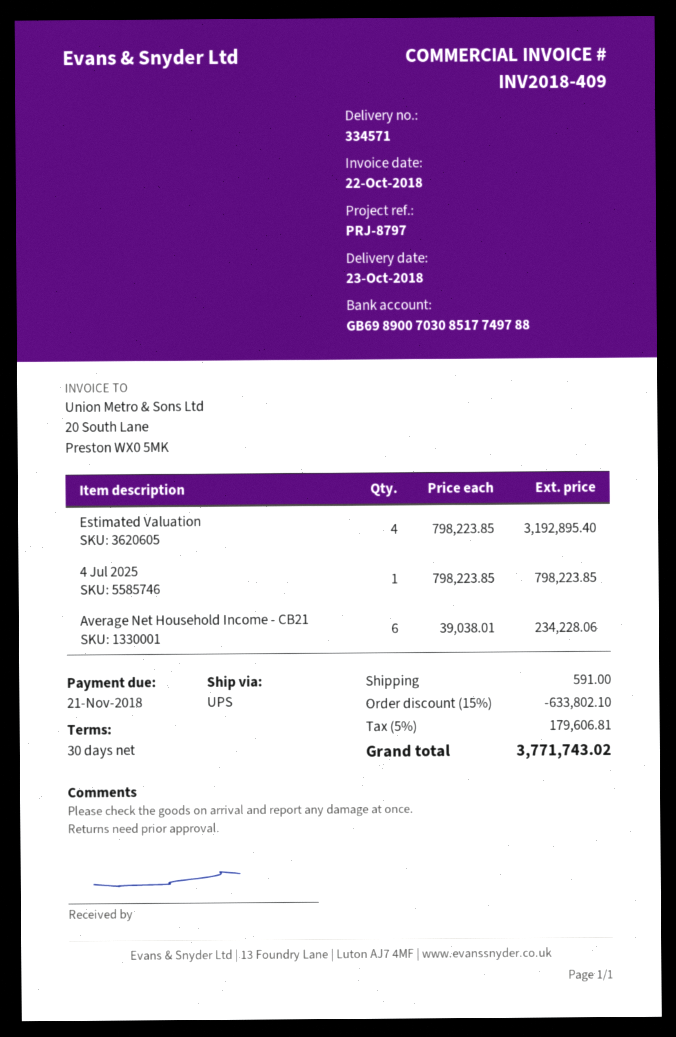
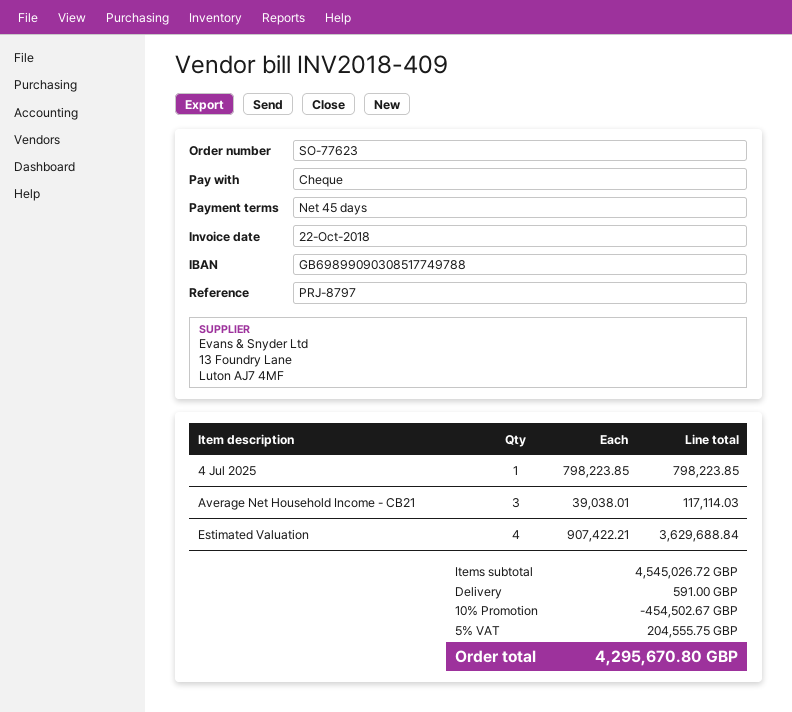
payment terms: 30 days -> 45 days
bank account: GB69890070308517749788 -> GB69899090308517749788
Estimated Valuation: 4 x 798223.85 = 3192895.40 -> 4 x 907422.21 = 3629688.84
Average Net Household Income - CB21: 6 x 39038.01 = 234228.06 -> 3 x 39038.01 = 117114.03
discount: 15% = 633802.10 -> 10% = 454502.67
tax: 5% = 179606.81 -> 5% = 204555.75
total: 3771743.02 -> 4295670.80

